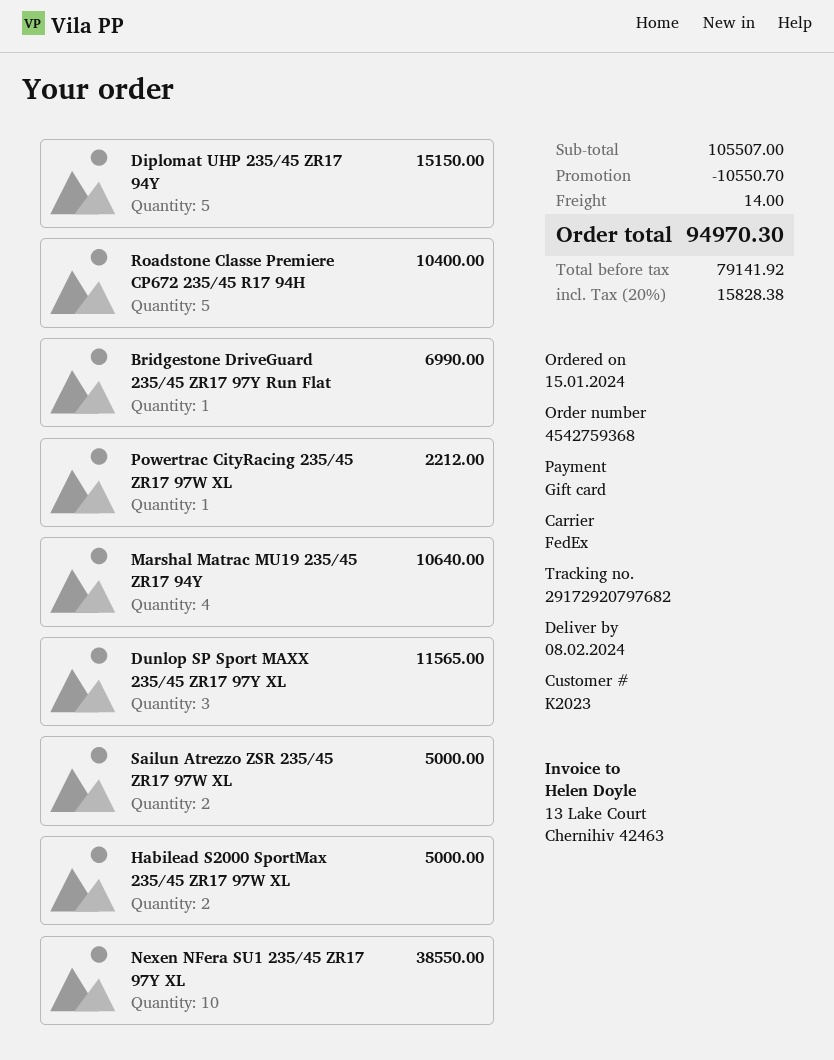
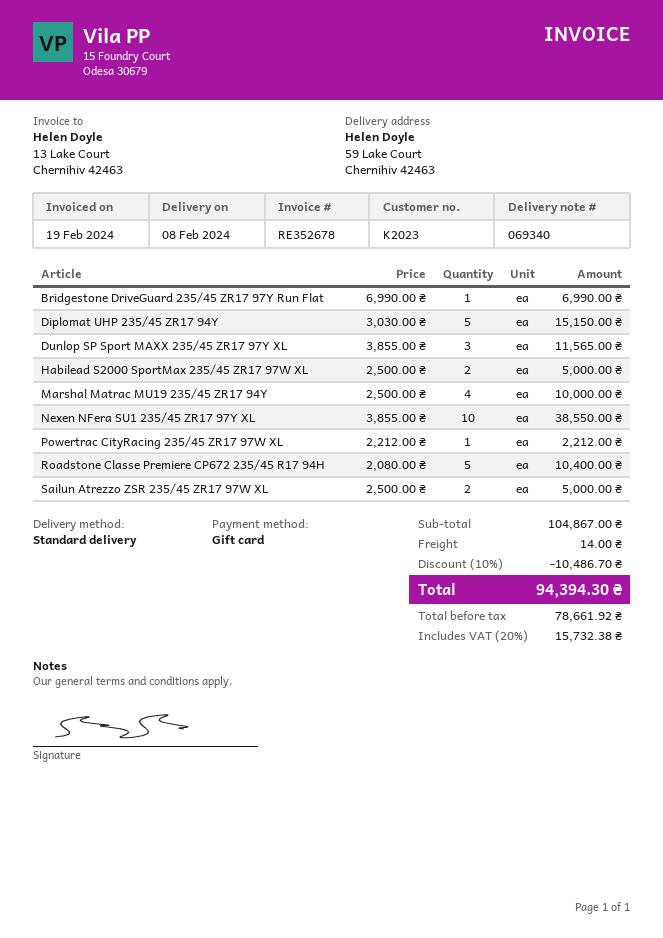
shipping method: FedEx -> standard
Marshal Matrac MU19 235/45 ZR17 94Y: 4 for 10640.00 -> 4 for 10000.00
subtotal: 105507.00 -> 104867.00
discount: 10550.70 -> 10486.70
net: 79141.92 -> 78661.92
tax: 20% = 15828.38 -> 20% = 15732.38
total: 94970.30 -> 94394.30

